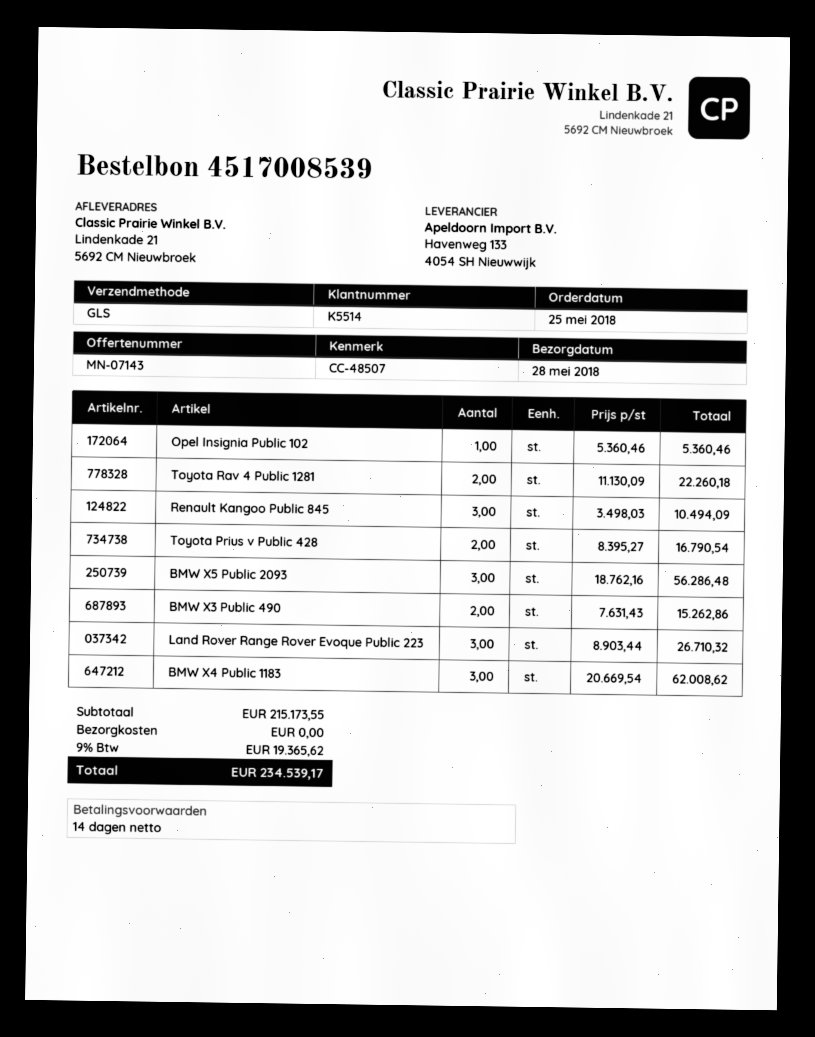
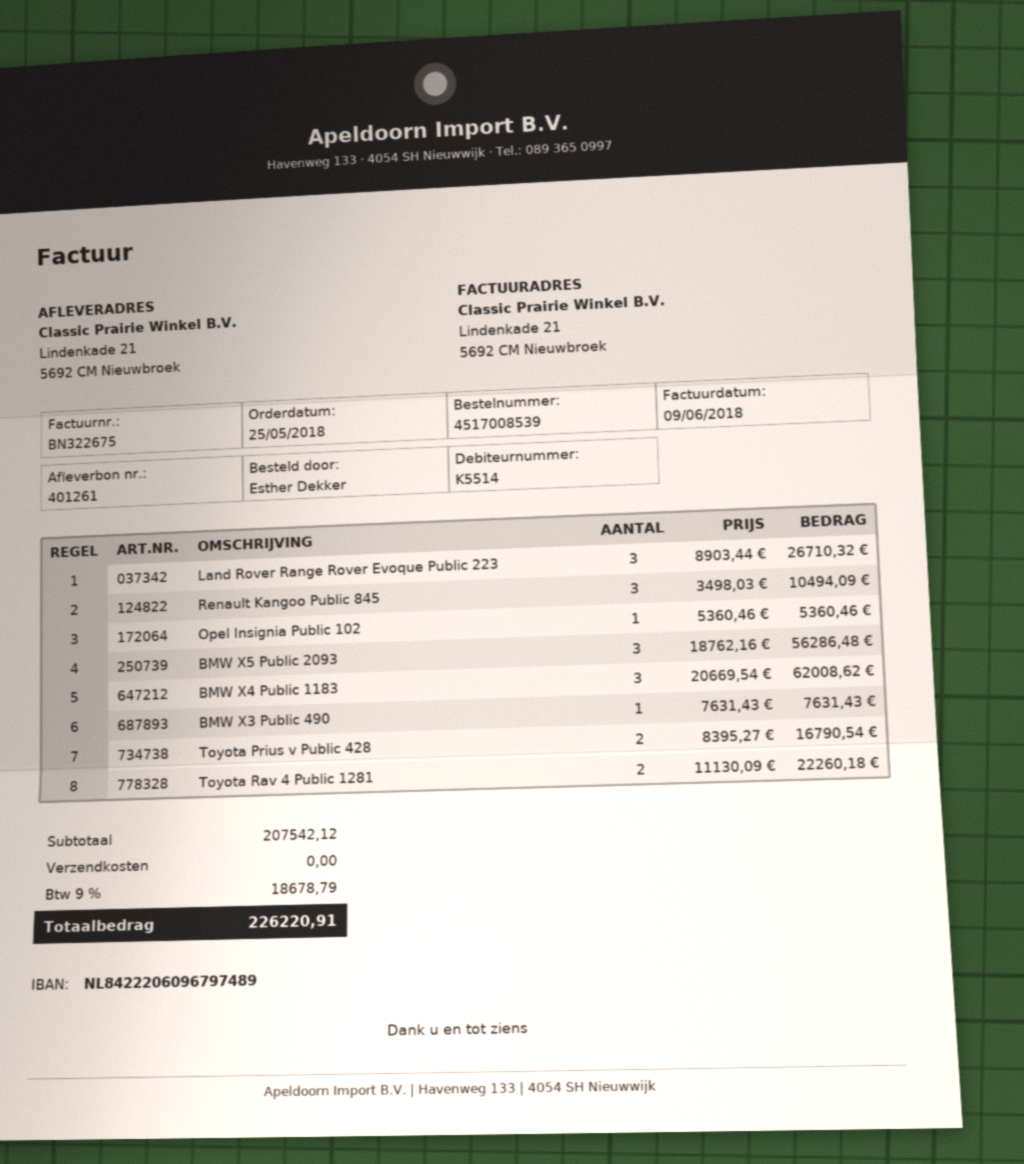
BMW X3 Public 490: 2 x 7631.43 = 15262.86 -> 1 x 7631.43 = 7631.43
subtotal: 215173.55 -> 207542.12
tax: 9% = 19365.62 -> 9% = 18678.79
total: 234539.17 -> 226220.91

